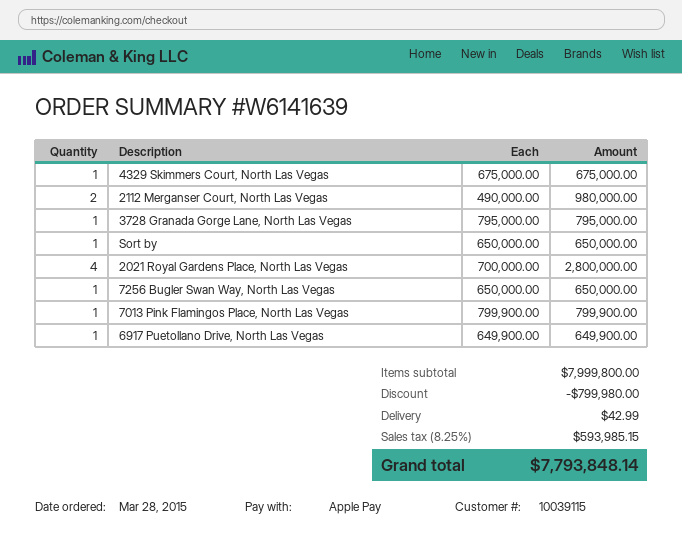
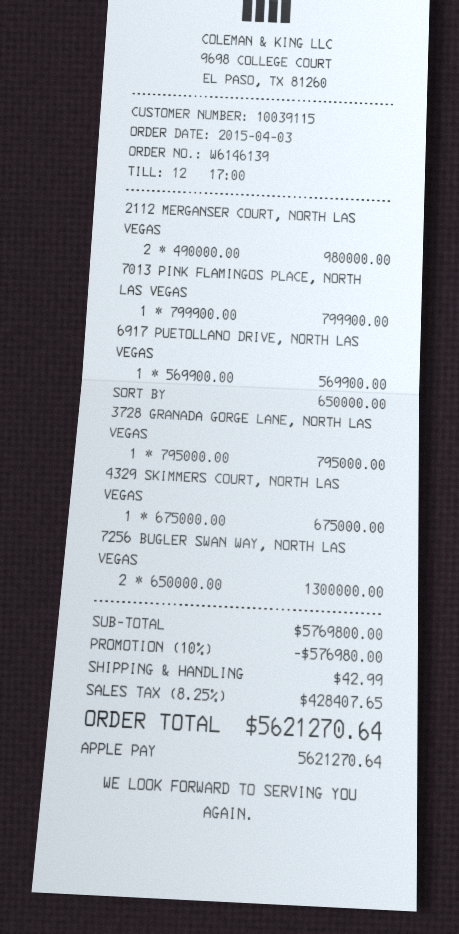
order number: W6141639 -> W6146139
order date: 2015-03-28 -> 2015-04-03
2021 Royal Gardens Place, North Las Vegas: 4 x 700000.00 = 2800000.00 -> none
7256 Bugler Swan Way, North Las Vegas: 1 x 650000.00 = 650000.00 -> 2 x 650000.00 = 1300000.00
6917 Puetollano Drive, North Las Vegas: 1 x 649900.00 = 649900.00 -> 1 x 569900.00 = 569900.00
subtotal: 7999800.00 -> 5769800.00
discount: 799980.00 -> 576980.00
tax: 8.25% = 593985.15 -> 8.25% = 428407.65
total: 7793848.14 -> 5621270.64

